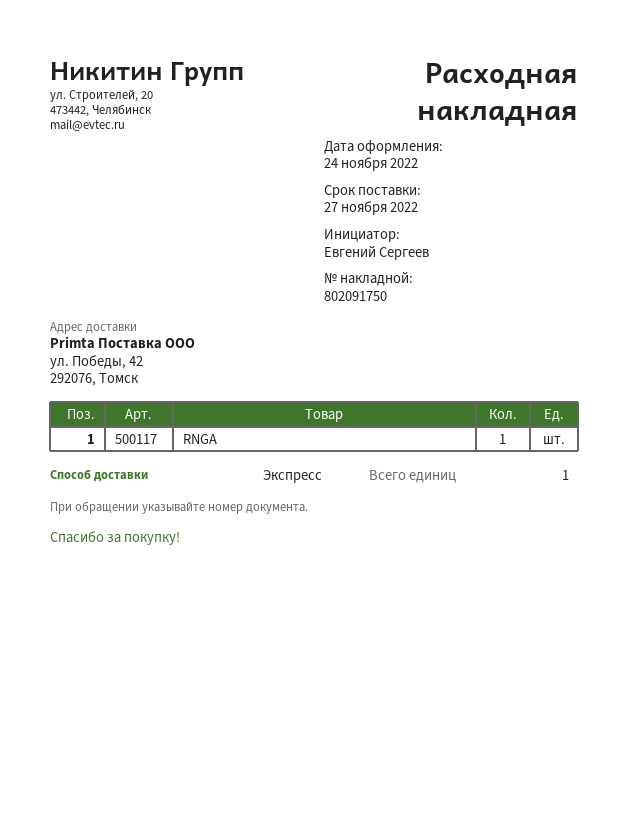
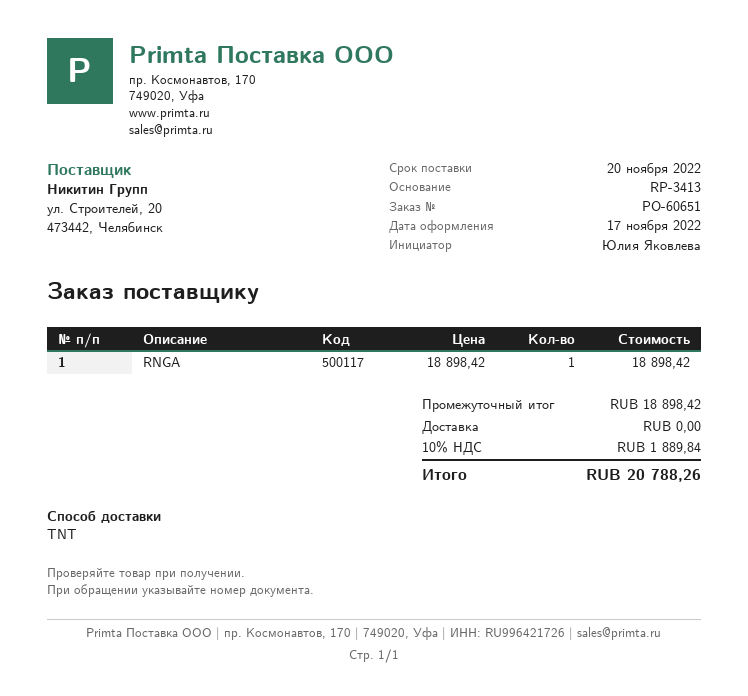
order date: 2022-11-24 -> 2022-11-17
delivery date: 2022-11-27 -> 2022-11-20
ordered by: Евгений Сергеев -> Юлия Яковлева
shipping method: express -> TNT

